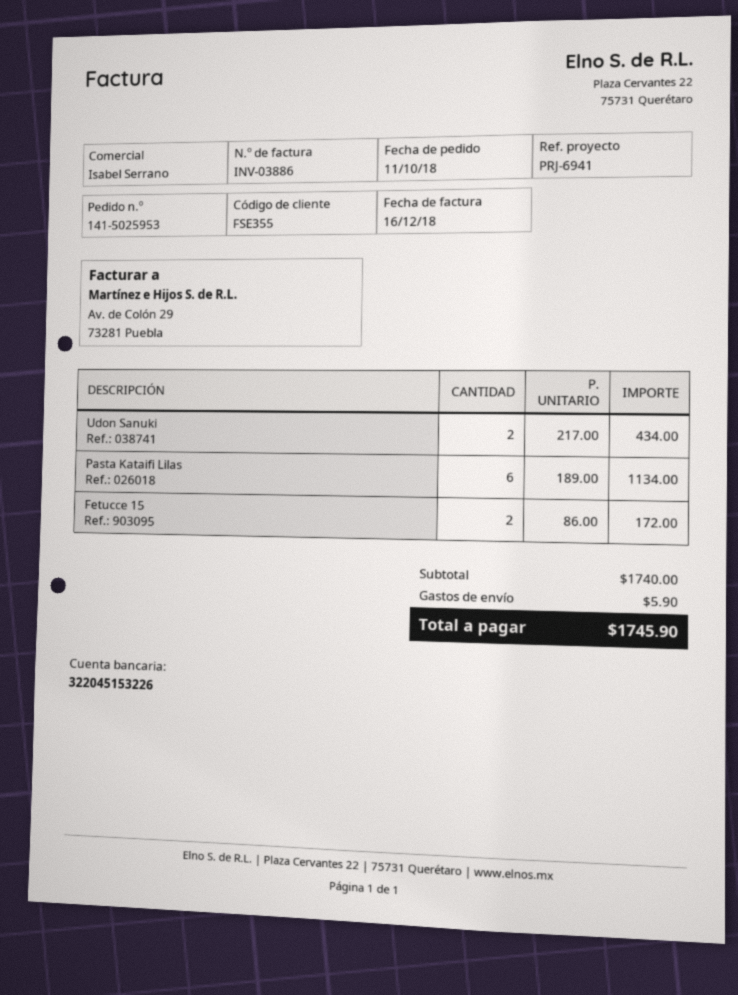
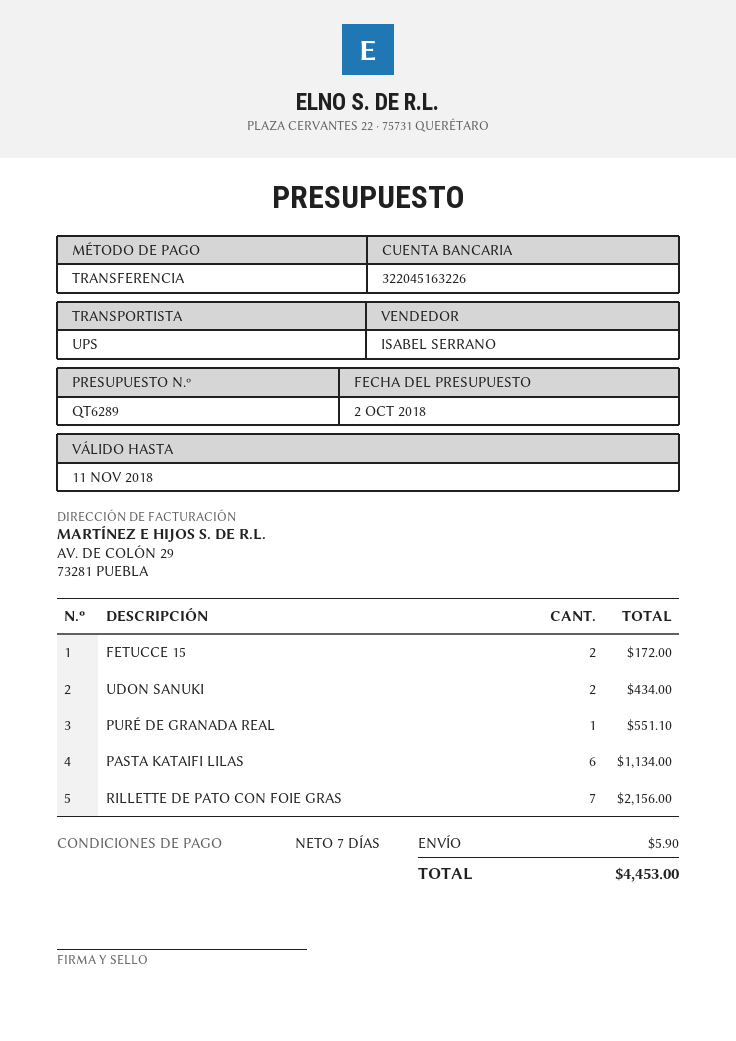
bank account: 322045153226 -> 322045163226
PURÉ DE GRANADA REAL: none -> 1 for 551.10
RILLETTE DE PATO CON FOIE GRAS: none -> 7 for 2156.00
total: 1745.90 -> 4453.00

